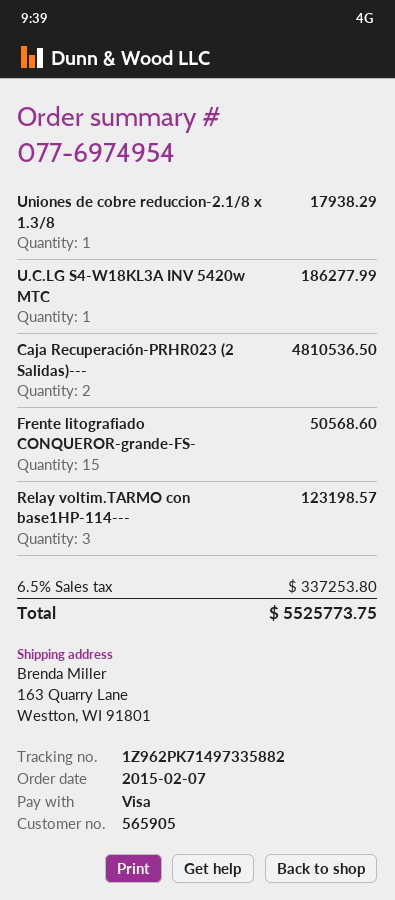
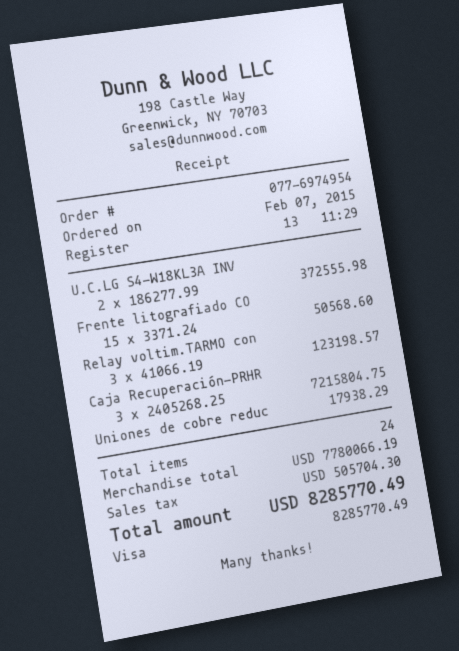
U.C.LG S4-W18KL3A INV 5420w MTC: 1 for 186277.99 -> 2 for 372555.98
Caja Recuperación-PRHR023 (2 Salidas)---: 2 for 4810536.50 -> 3 for 7215804.75
tax: 337253.80 -> 505704.30
total: 5525773.75 -> 8285770.49

